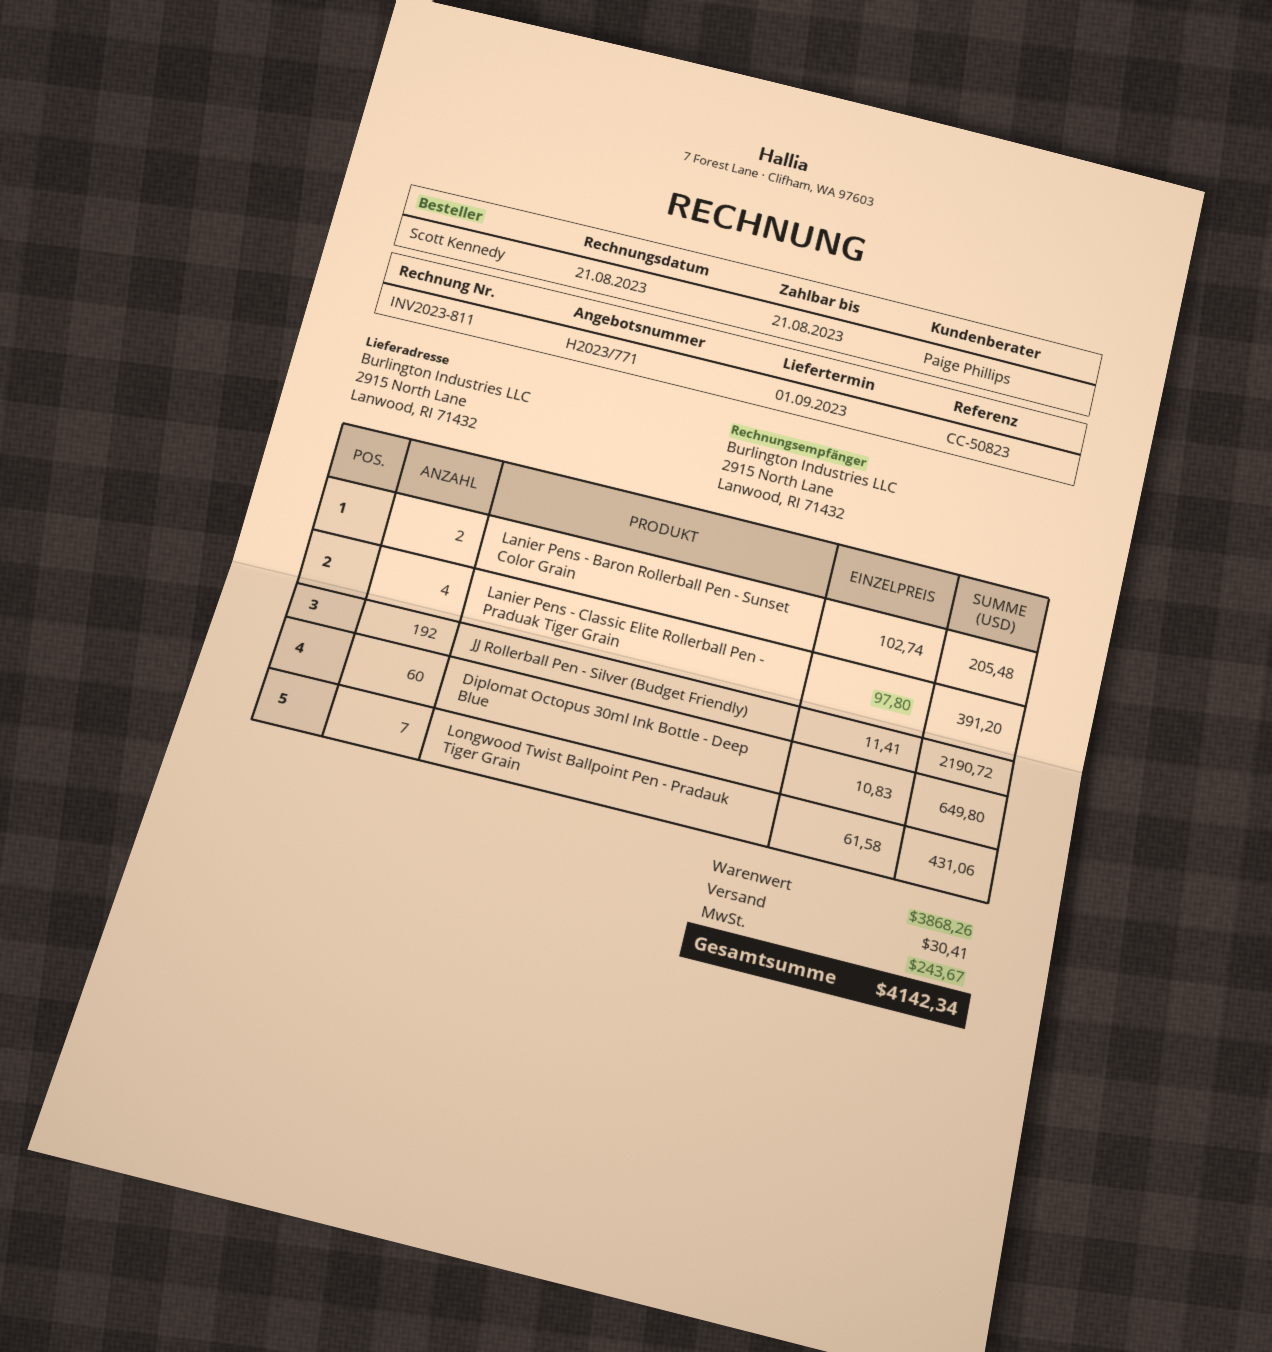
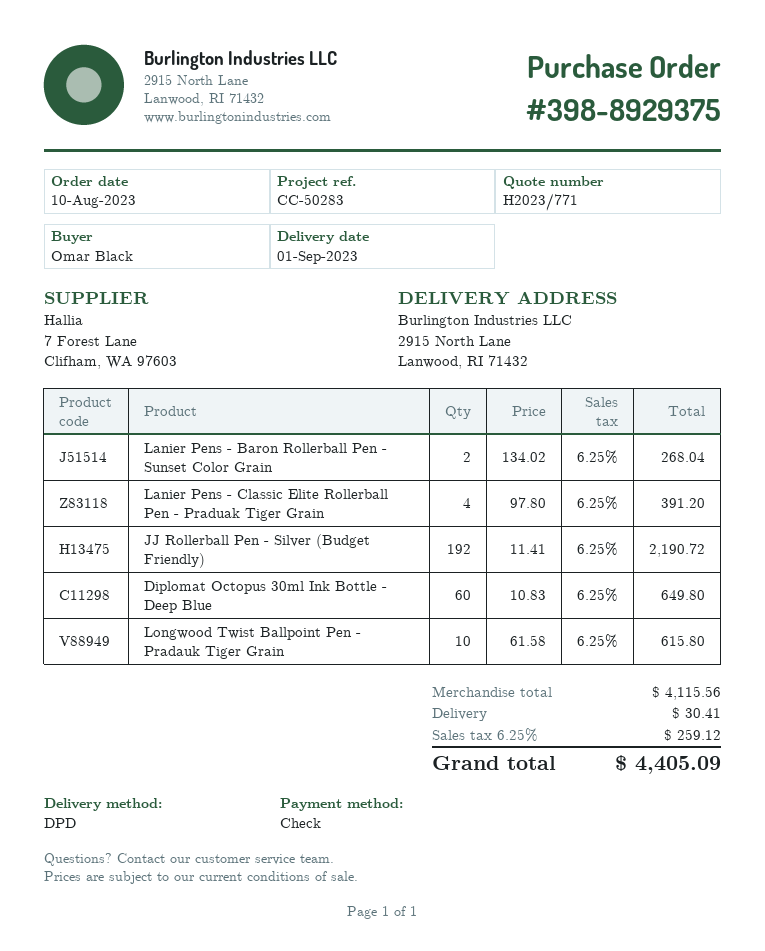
reference: CC-50823 -> CC-50283
ordered by: Scott Kennedy -> Omar Black
Lanier Pens - Baron Rollerball Pen - Sunset Color Grain: 2 x 102.74 = 205.48 -> 2 x 134.02 = 268.04
Longwood Twist Ballpoint Pen - Pradauk Tiger Grain: 7 x 61.58 = 431.06 -> 10 x 61.58 = 615.80
subtotal: 3868.26 -> 4115.56
tax: 243.67 -> 259.12
total: 4142.34 -> 4405.09

